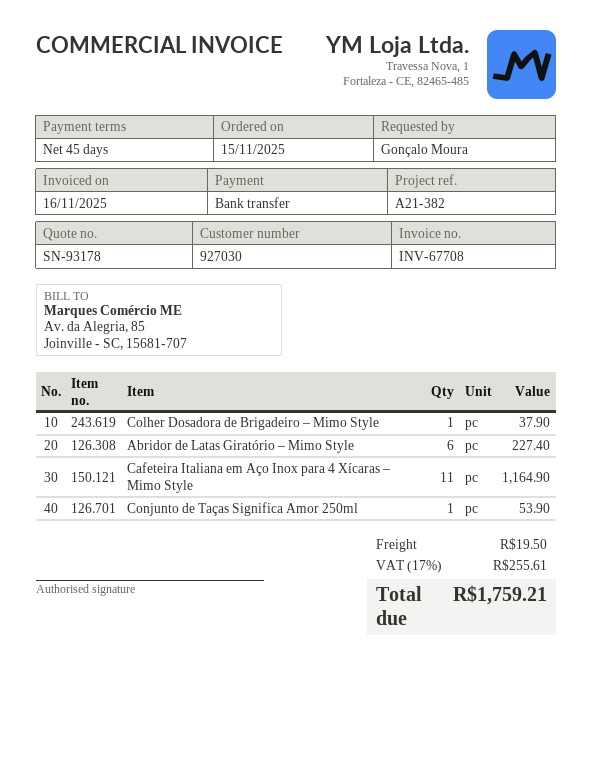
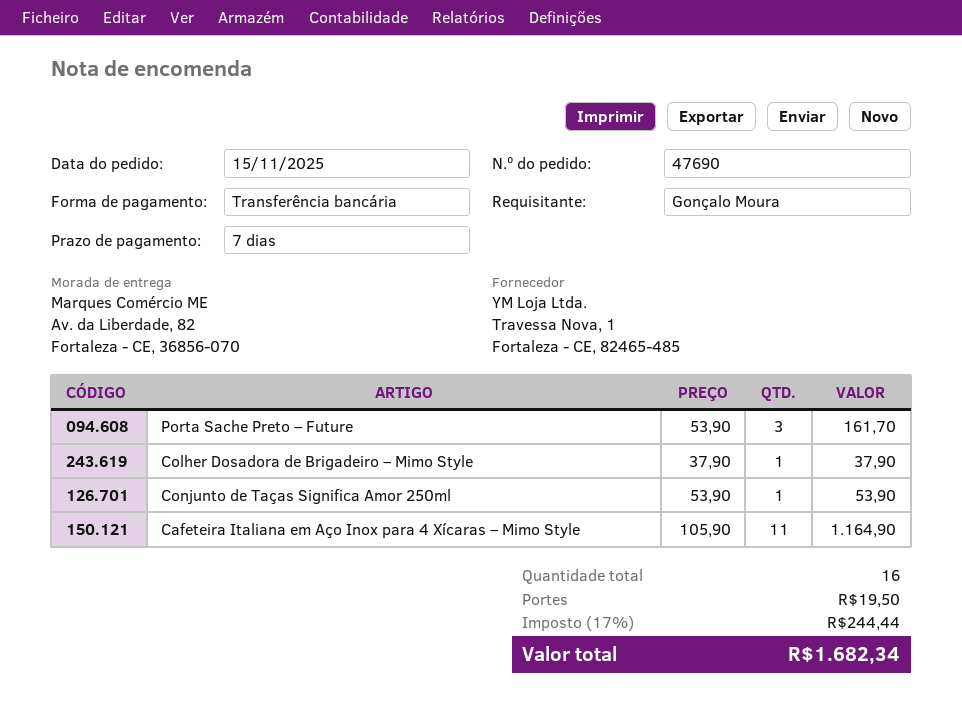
payment terms: 45 days -> 7 days
Abridor de Latas Giratório – Mimo Style: 6 for 227.40 -> none
Porta Sache Preto – Future: none -> 3 for 161.70
tax: 17% = 255.61 -> 17% = 244.44
total: 1759.21 -> 1682.34

